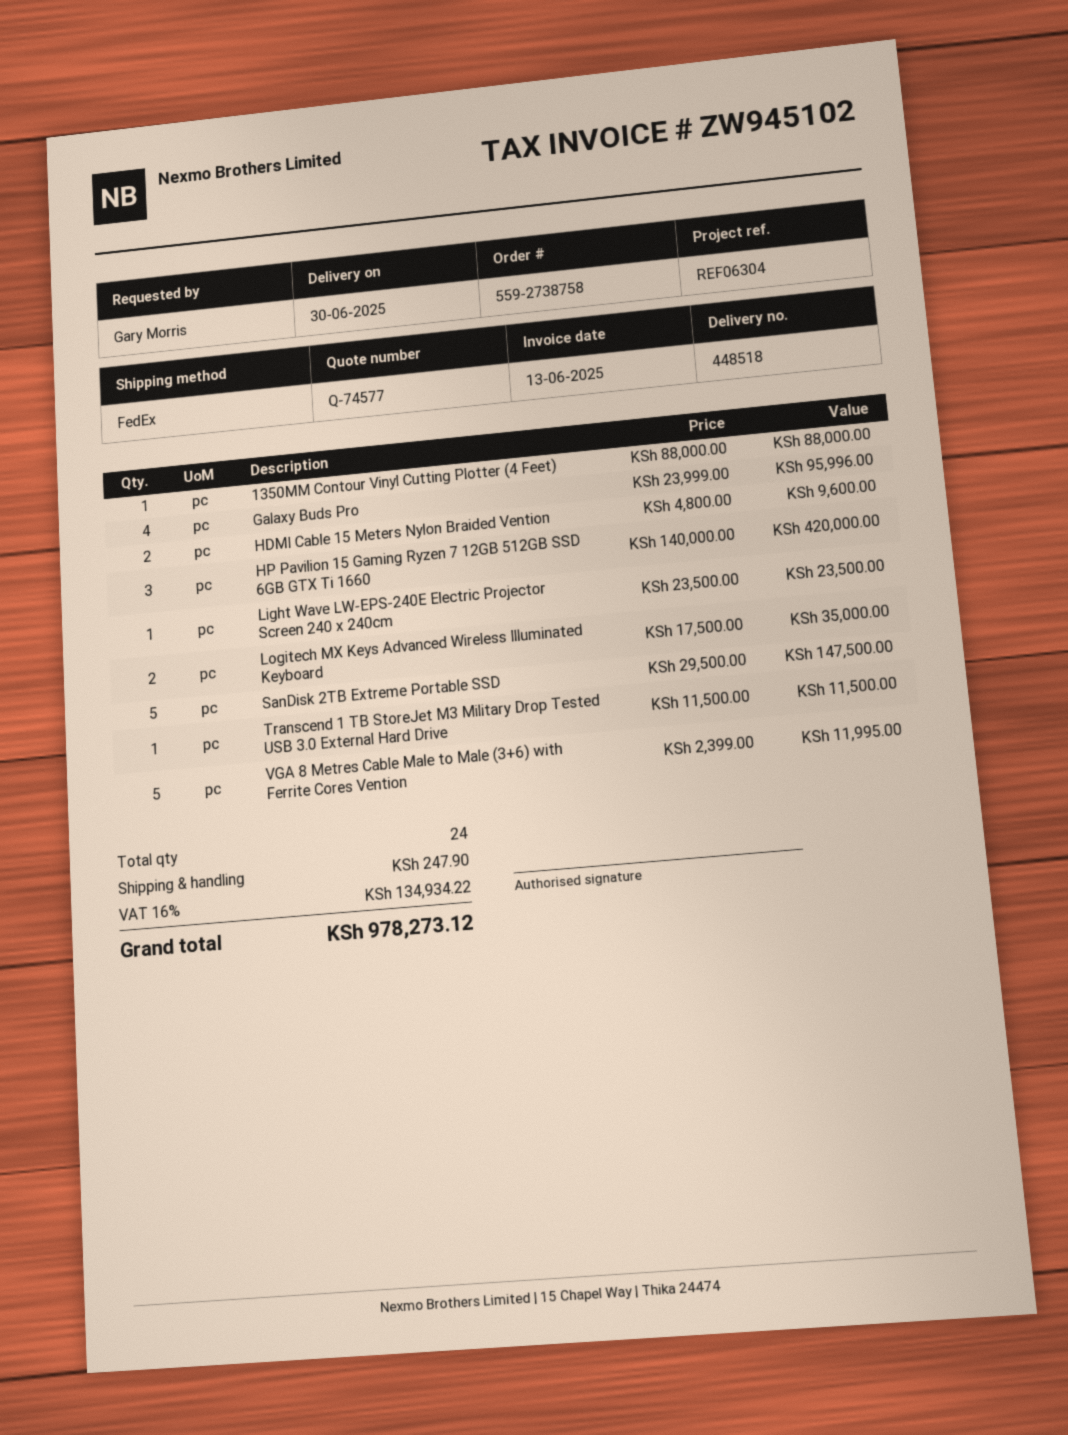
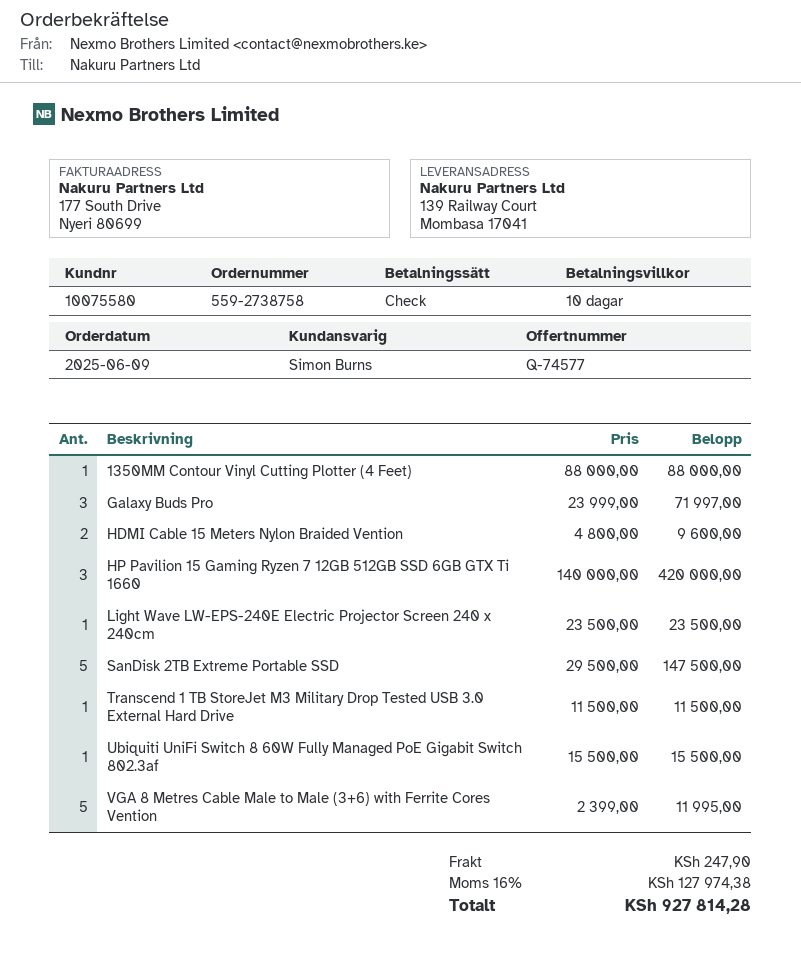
Galaxy Buds Pro: 4 x 23999.00 = 95996.00 -> 3 x 23999.00 = 71997.00
Logitech MX Keys Advanced Wireless Illuminated Keyboard: 2 x 17500.00 = 35000.00 -> none
Ubiquiti UniFi Switch 8 60W Fully Managed PoE Gigabit Switch 802.3af: none -> 1 x 15500.00 = 15500.00
tax: 16% = 134934.22 -> 16% = 127974.38
total: 978273.12 -> 927814.28

